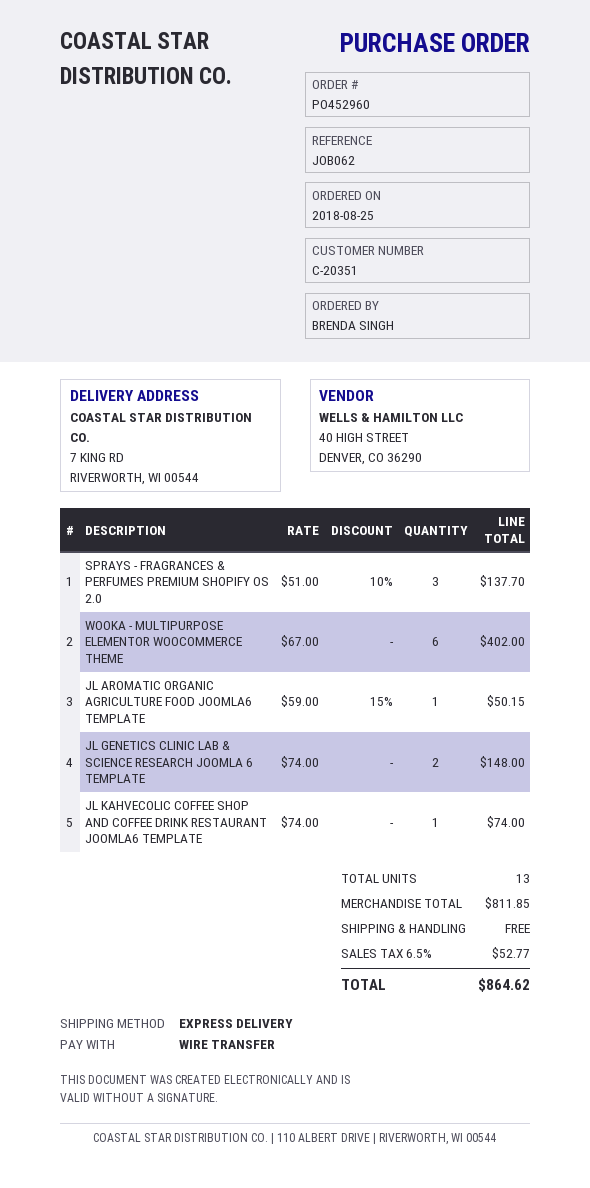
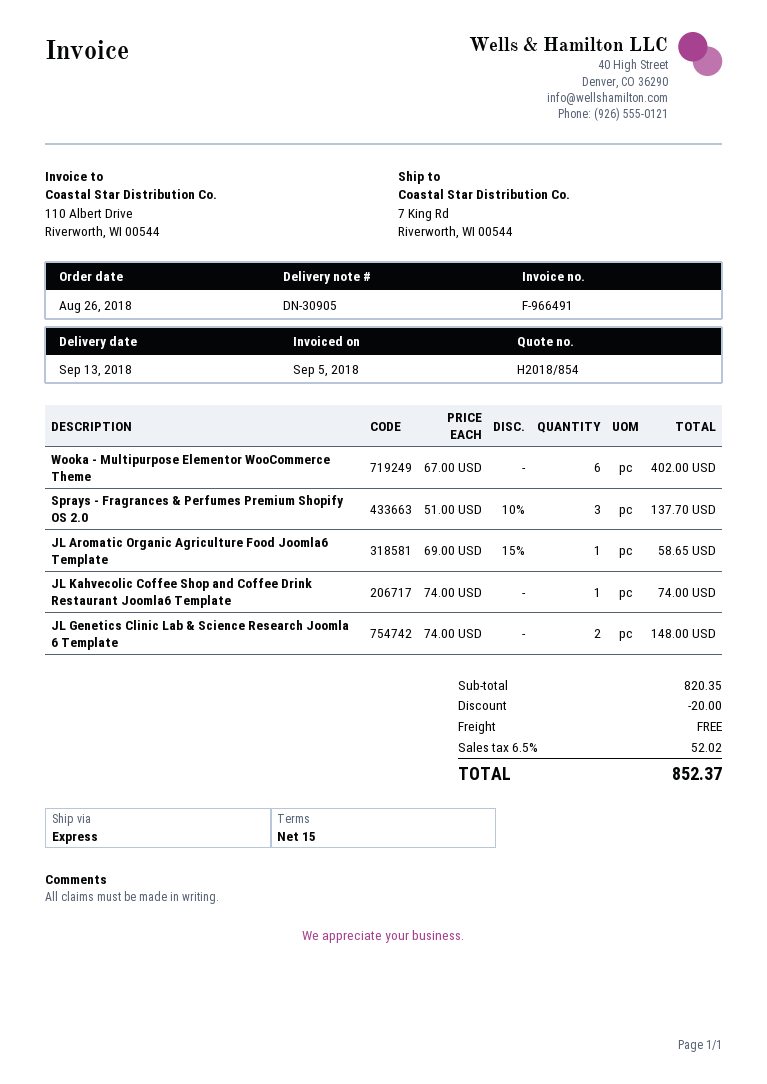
order date: 2018-08-25 -> 2018-08-26
JL AROMATIC ORGANIC AGRICULTURE FOOD JOOMLA6 TEMPLATE: 1 x 59.00 - 15% = 50.15 -> 1 x 69.00 - 15% = 58.65
subtotal: 811.85 -> 820.35
discount: none -> 20.00
tax: 6.5% = 52.77 -> 6.5% = 52.02
total: 864.62 -> 852.37

